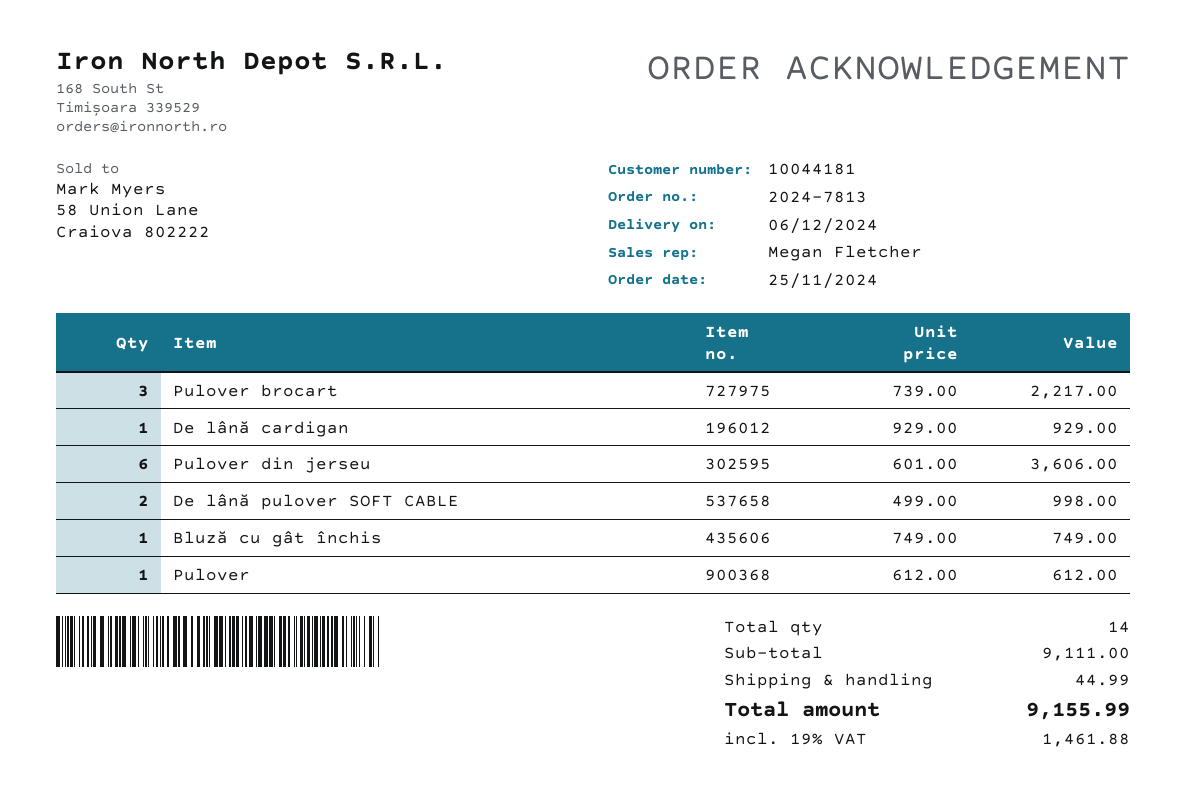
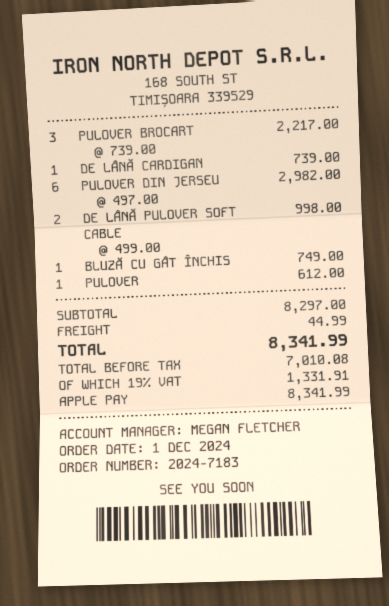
order number: 2024-7813 -> 2024-7183
order date: 2024-11-25 -> 2024-12-01
De lână cardigan: 1 x 929.00 = 929.00 -> 1 x 739.00 = 739.00
Pulover din jerseu: 6 x 601.00 = 3606.00 -> 6 x 497.00 = 2982.00
subtotal: 9111.00 -> 8297.00
tax: 19% = 1461.88 -> 19% = 1331.91
total: 9155.99 -> 8341.99

